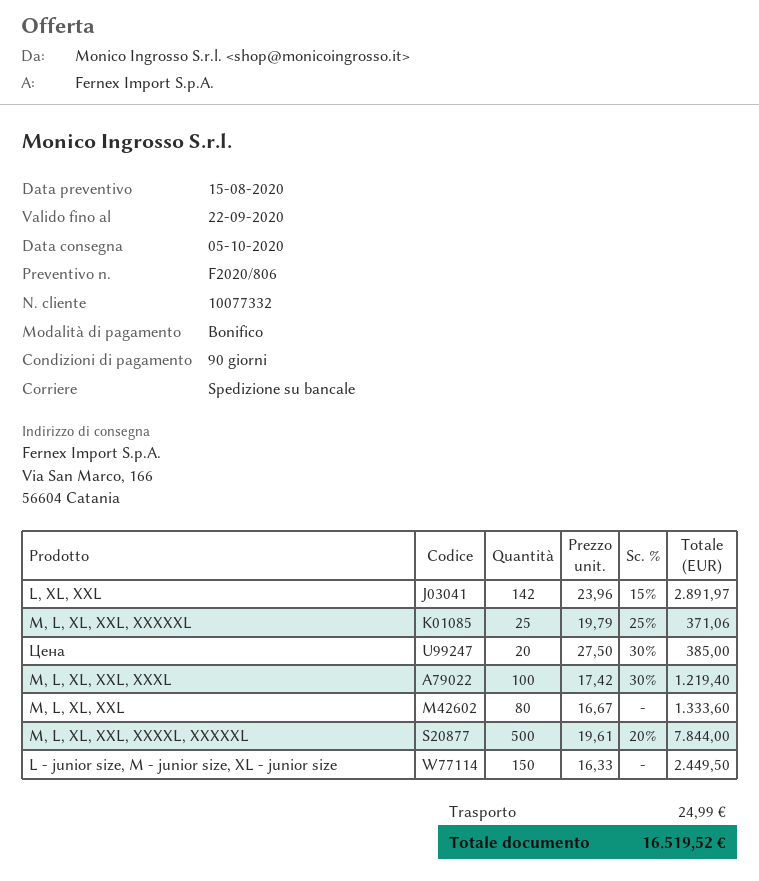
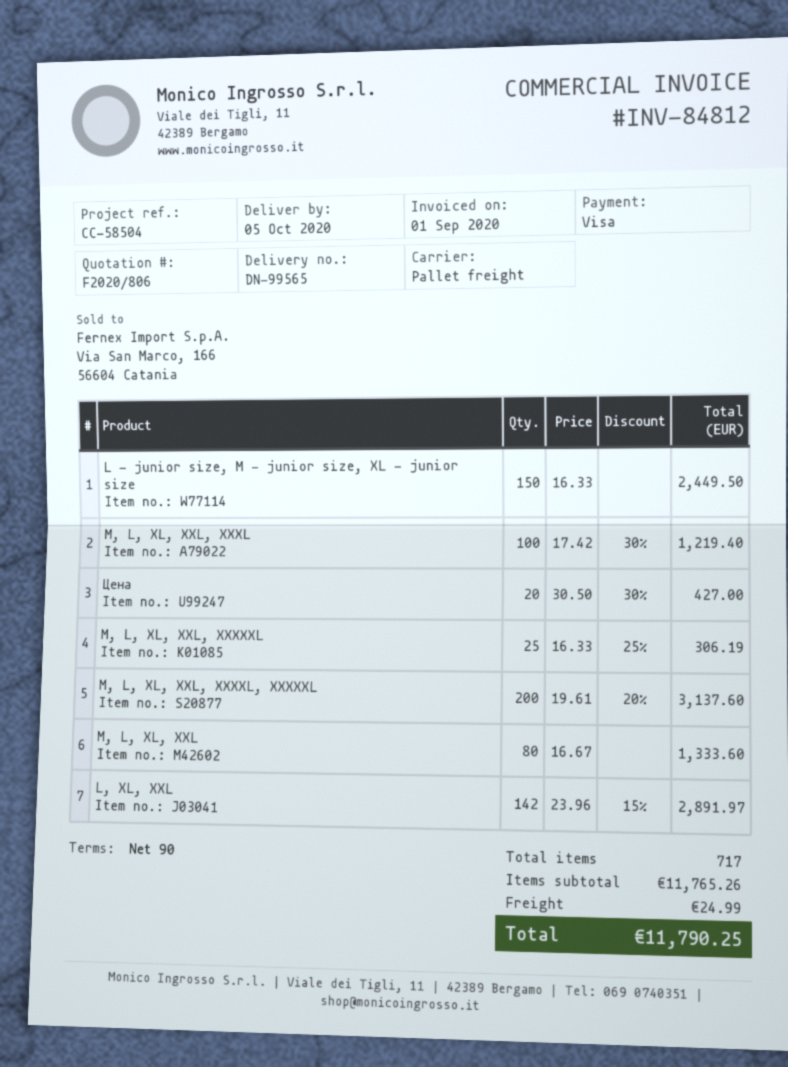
payment method: bank transfer -> Visa
M, L, XL, XXL, XXXXXL: 25 x 19.79 - 25% = 371.06 -> 25 x 16.33 - 25% = 306.19
Цена: 20 x 27.50 - 30% = 385.00 -> 20 x 30.50 - 30% = 427.00
M, L, XL, XXL, XXXXL, XXXXXL: 500 x 19.61 - 20% = 7844.00 -> 200 x 19.61 - 20% = 3137.60
total: 16519.52 -> 11790.25

